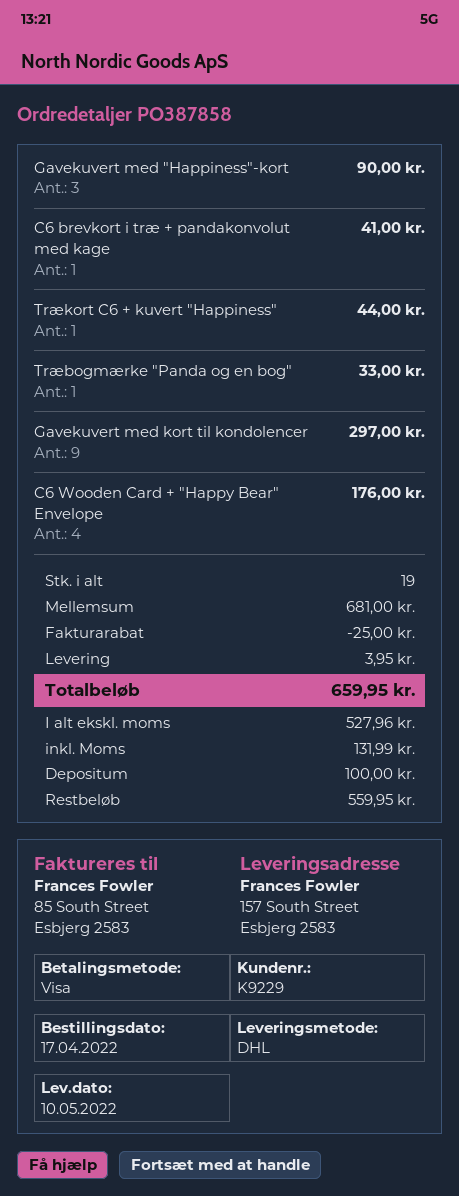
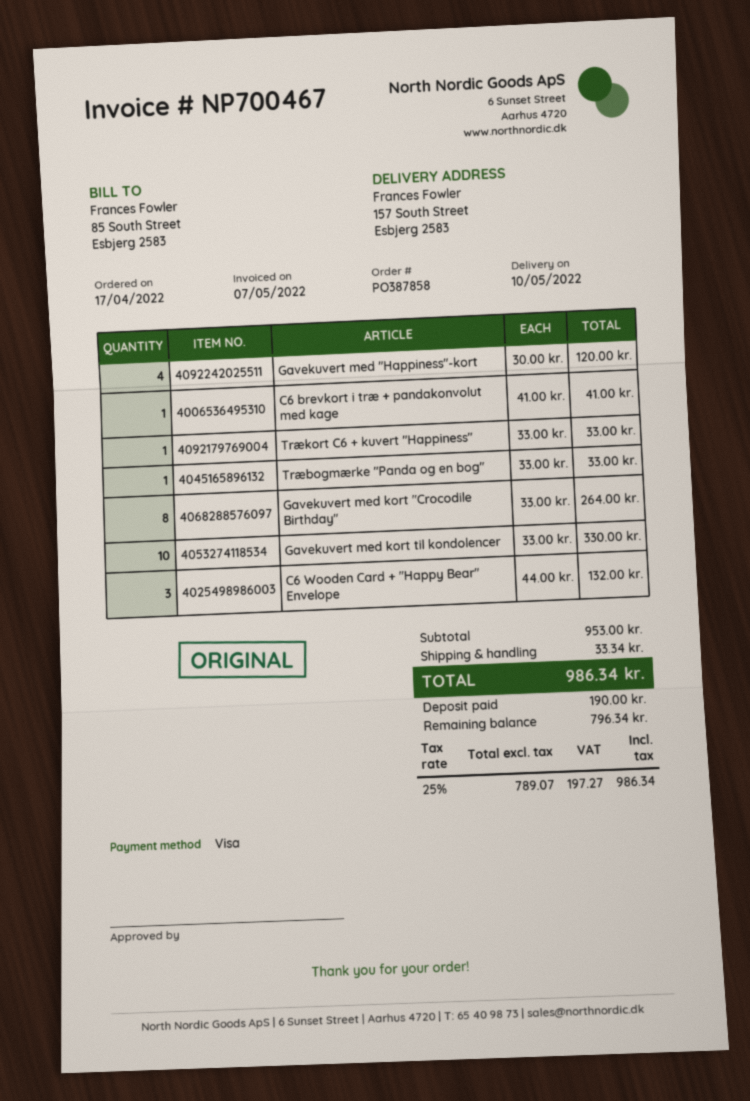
Gavekuvert med "Happiness"-kort: 3 for 90.00 -> 4 for 120.00
Trækort C6 + kuvert "Happiness": 1 for 44.00 -> 1 for 33.00
Gavekuvert med kort til kondolencer: 9 for 297.00 -> 10 for 330.00
C6 Wooden Card + "Happy Bear" Envelope: 4 for 176.00 -> 3 for 132.00
Gavekuvert med kort "Crocodile Birthday": none -> 8 for 264.00
subtotal: 681.00 -> 953.00
discount: 25.00 -> none
shipping: 3.95 -> 33.34
net: 527.96 -> 789.07
tax: 131.99 -> 197.27
total: 659.95 -> 986.34
deposit: 100.00 -> 190.00
balance: 559.95 -> 796.34

